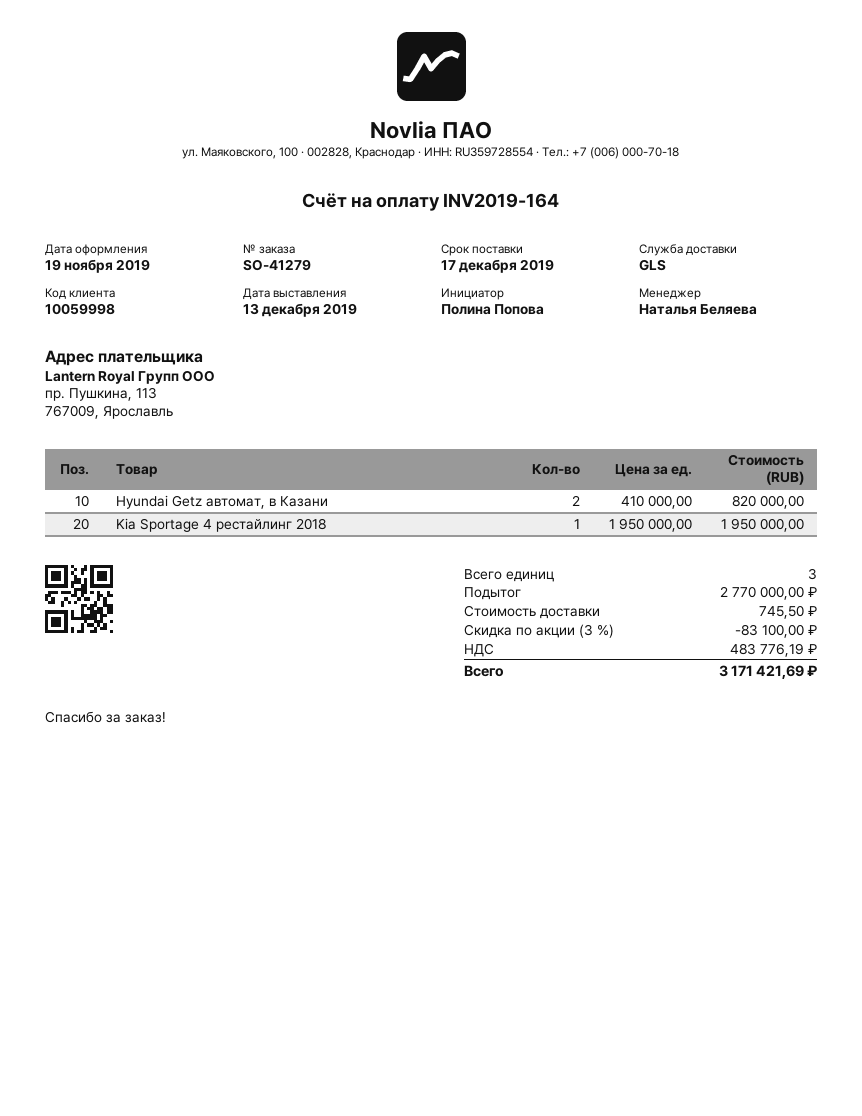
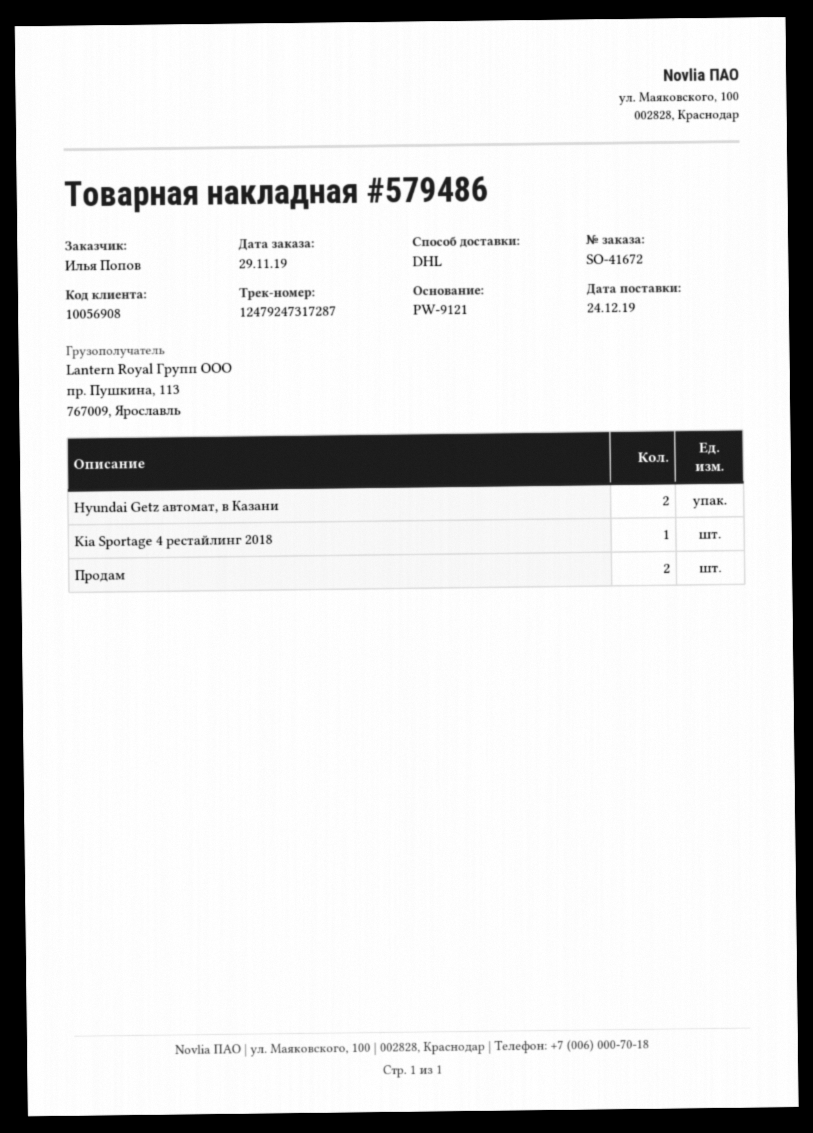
order number: SO-41279 -> SO-41672
order date: 2019-11-19 -> 2019-11-29
delivery date: 2019-12-17 -> 2019-12-24
customer number: 10059998 -> 10056908
ordered by: Полина Попова -> Илья Попов
shipping method: GLS -> DHL
Продам: none -> 2

